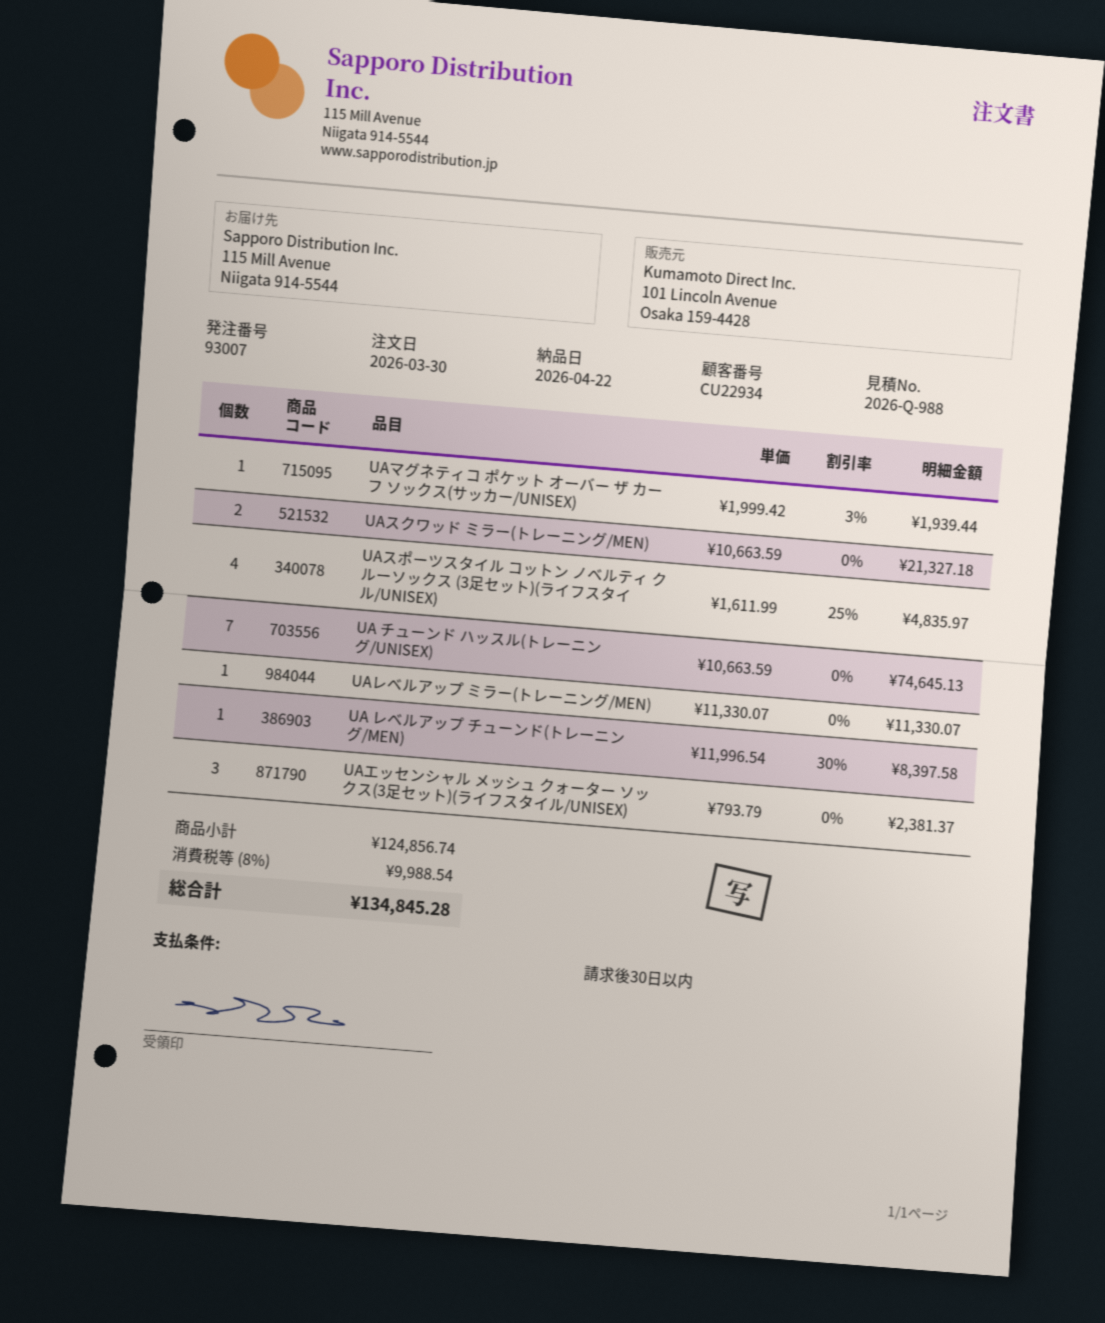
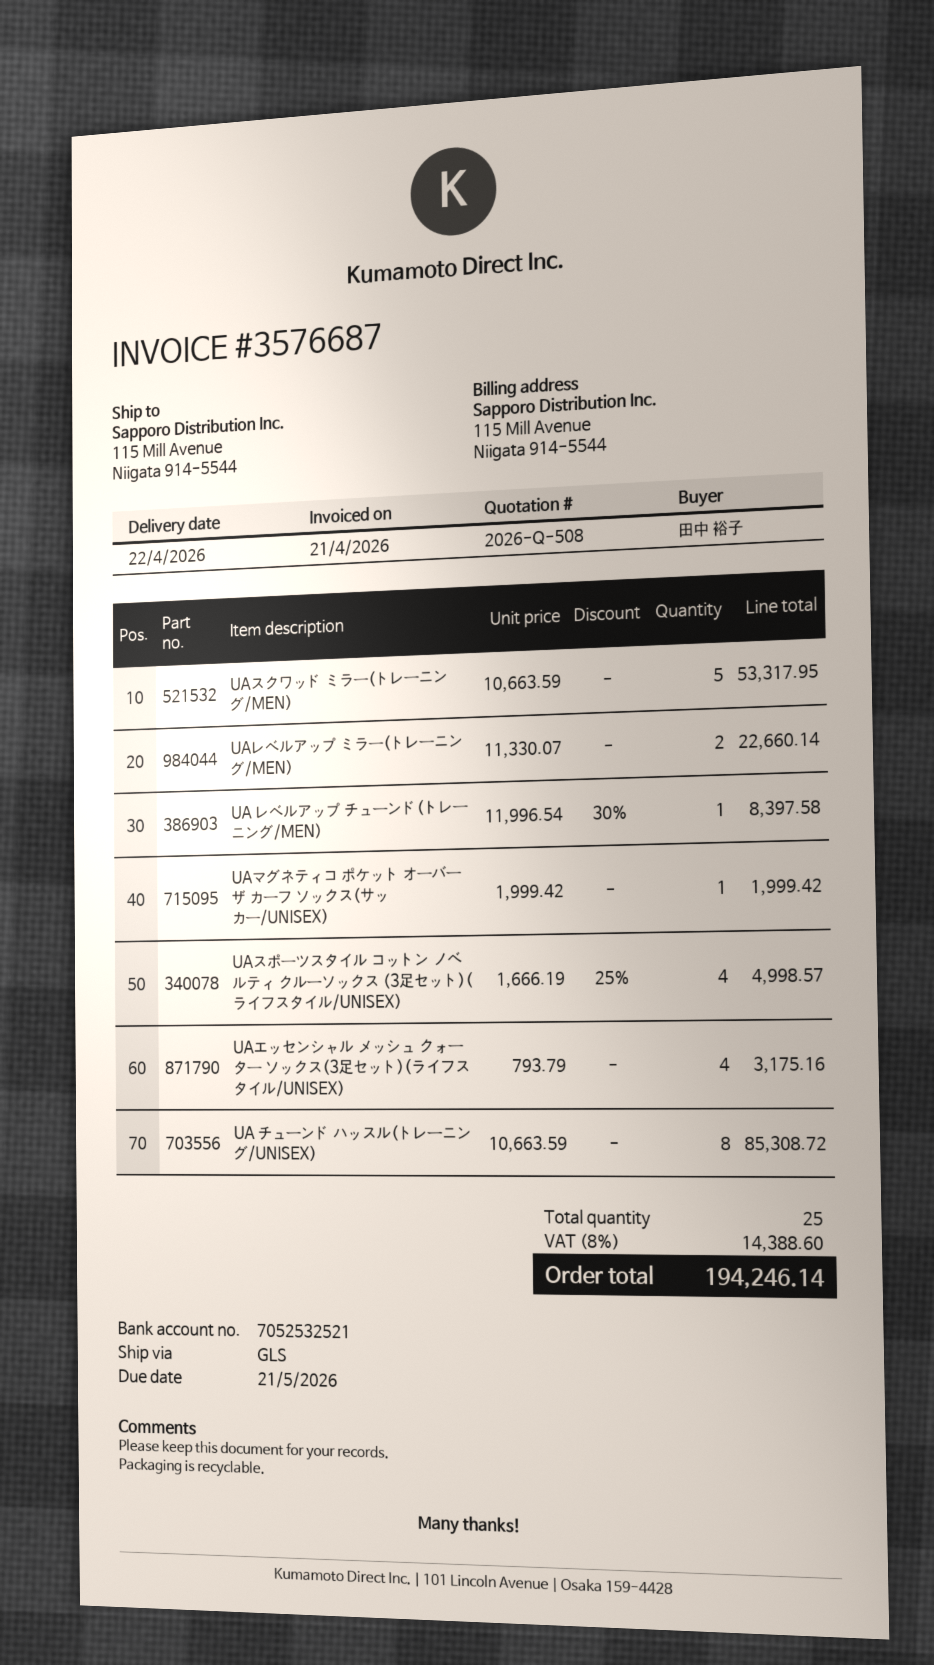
quote number: 2026-Q-988 -> 2026-Q-508
UAマグネティコ ポケット オーバー ザ カーフ ソックス(サッカー/UNISEX): 1 x 1999.42 - 3% = 1939.44 -> 1 x 1999.42 = 1999.42
UAスクワッド ミラー(トレーニング/MEN): 2 x 10663.59 = 21327.18 -> 5 x 10663.59 = 53317.95
UAスポーツスタイル コットン ノベルティ クルーソックス (3足セット)(ライフスタイル/UNISEX): 4 x 1611.99 - 25% = 4835.97 -> 4 x 1666.19 - 25% = 4998.57
UA チューンド ハッスル(トレーニング/UNISEX): 7 x 10663.59 = 74645.13 -> 8 x 10663.59 = 85308.72
UAレベルアップ ミラー(トレーニング/MEN): 1 x 11330.07 = 11330.07 -> 2 x 11330.07 = 22660.14
UAエッセンシャル メッシュ クォーター ソックス(3足セット)(ライフスタイル/UNISEX): 3 x 793.79 = 2381.37 -> 4 x 793.79 = 3175.16
tax: 8% = 9988.54 -> 8% = 14388.60
total: 134845.28 -> 194246.14

